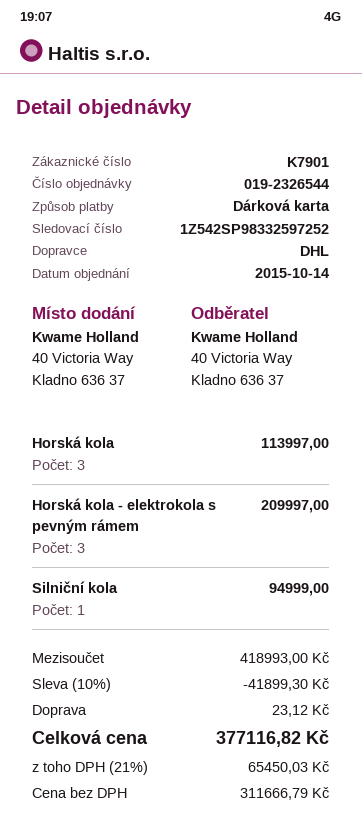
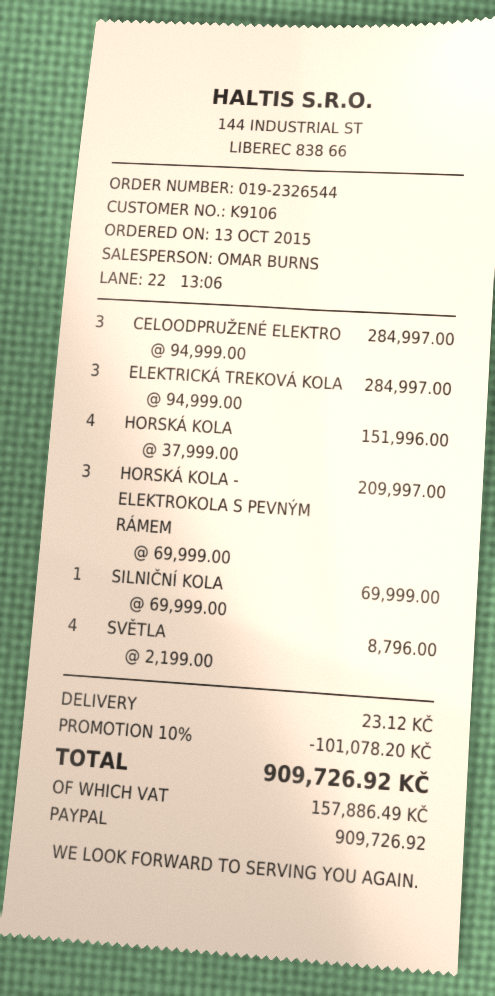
order date: 2015-10-14 -> 2015-10-13
customer number: K7901 -> K9106
payment method: gift card -> PayPal
Horská kola: 3 for 113997.00 -> 4 for 151996.00
Silniční kola: 1 for 94999.00 -> 1 for 69999.00
CELOODPRUŽENÉ ELEKTRO: none -> 3 for 284997.00
ELEKTRICKÁ TREKOVÁ KOLA: none -> 3 for 284997.00
SVĚTLA: none -> 4 for 8796.00
discount: 10% = 41899.30 -> 10% = 101078.20
tax: 65450.03 -> 157886.49
total: 377116.82 -> 909726.92

